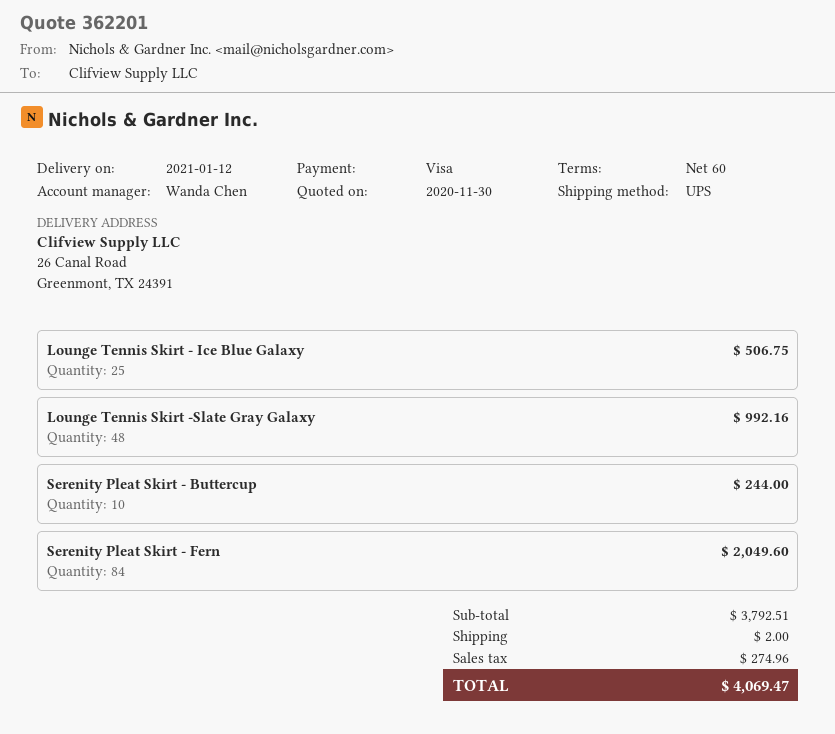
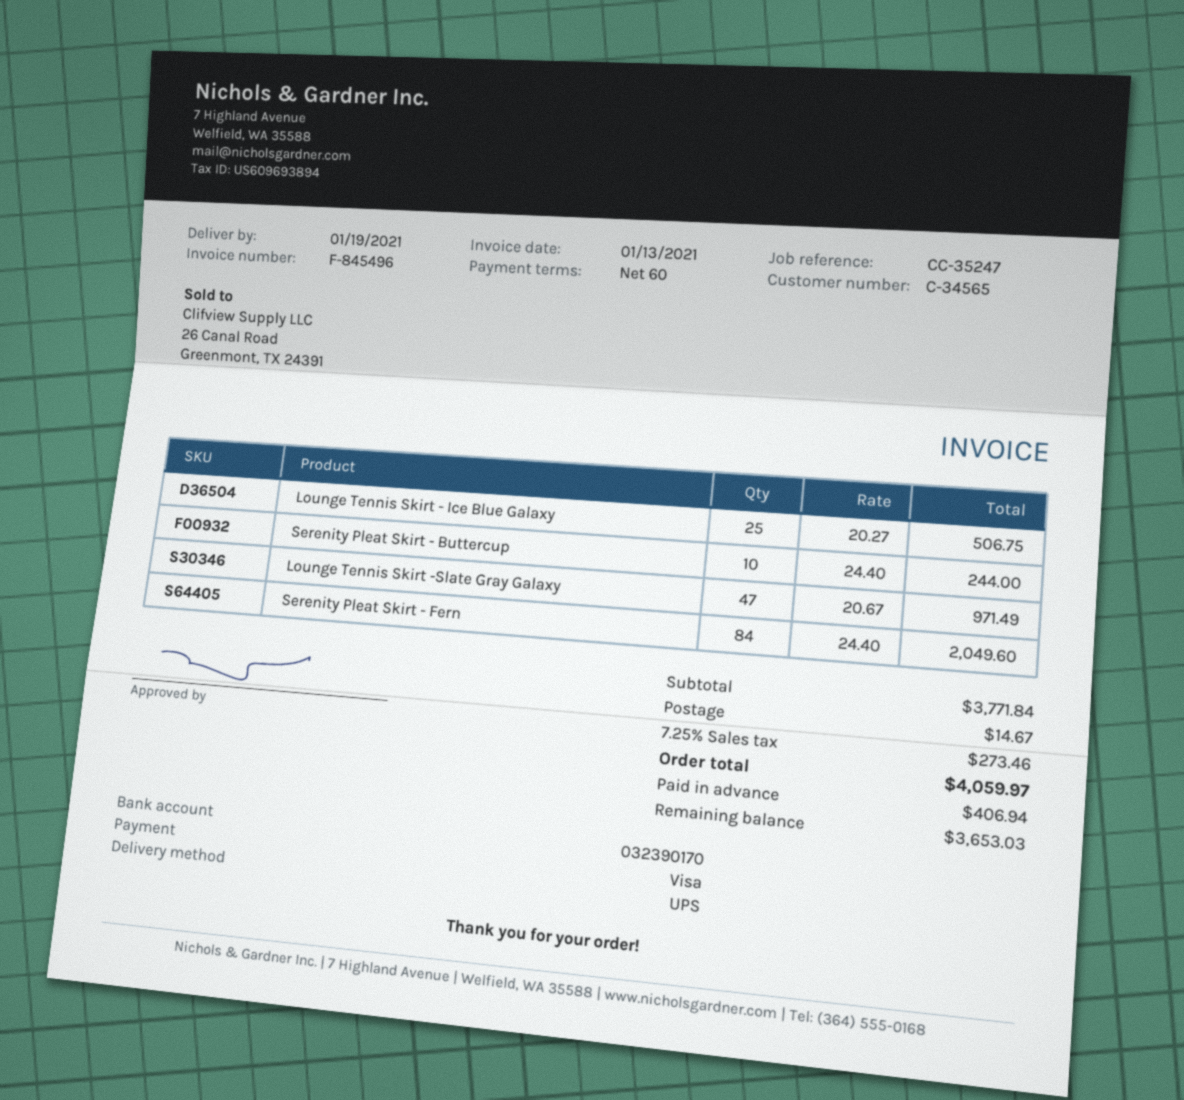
delivery date: 2021-01-12 -> 2021-01-19
Lounge Tennis Skirt -Slate Gray Galaxy: 48 for 992.16 -> 47 for 971.49
subtotal: 3792.51 -> 3771.84
shipping: 2.00 -> 14.67
tax: 274.96 -> 273.46
total: 4069.47 -> 4059.97

